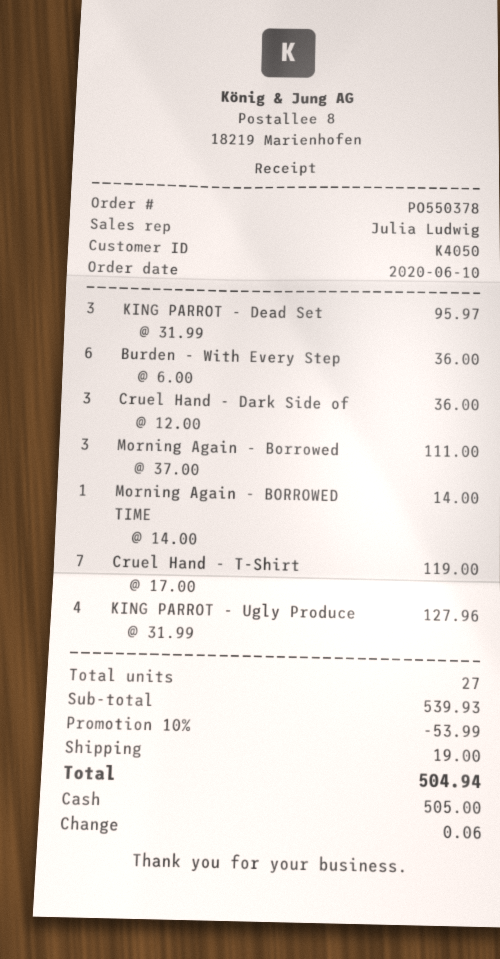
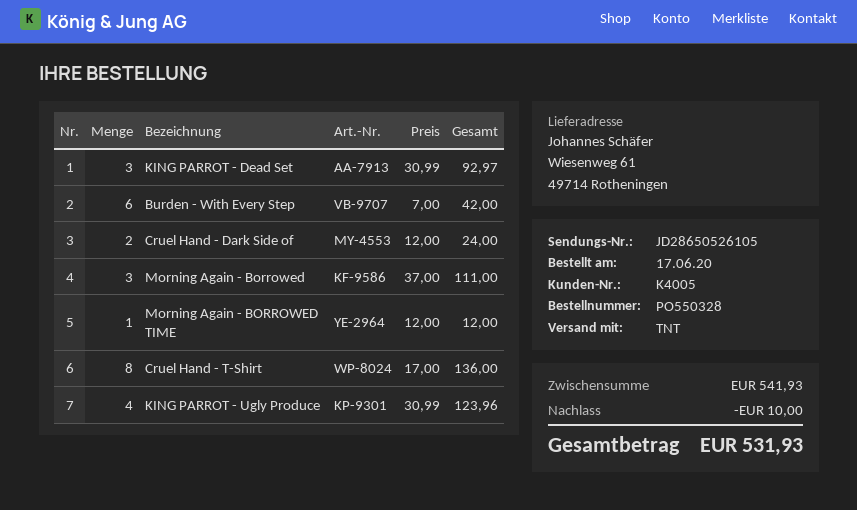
order number: PO550378 -> PO550328
order date: 2020-06-10 -> 2020-06-17
customer number: K4050 -> K4005
KING PARROT - Dead Set: 3 x 31.99 = 95.97 -> 3 x 30.99 = 92.97
Burden - With Every Step: 6 x 6.00 = 36.00 -> 6 x 7.00 = 42.00
Cruel Hand - Dark Side of: 3 x 12.00 = 36.00 -> 2 x 12.00 = 24.00
Morning Again - BORROWED TIME: 1 x 14.00 = 14.00 -> 1 x 12.00 = 12.00
Cruel Hand - T-Shirt: 7 x 17.00 = 119.00 -> 8 x 17.00 = 136.00
KING PARROT - Ugly Produce: 4 x 31.99 = 127.96 -> 4 x 30.99 = 123.96
subtotal: 539.93 -> 541.93
discount: 53.99 -> 10.00
shipping: 19.00 -> none
total: 504.94 -> 531.93

